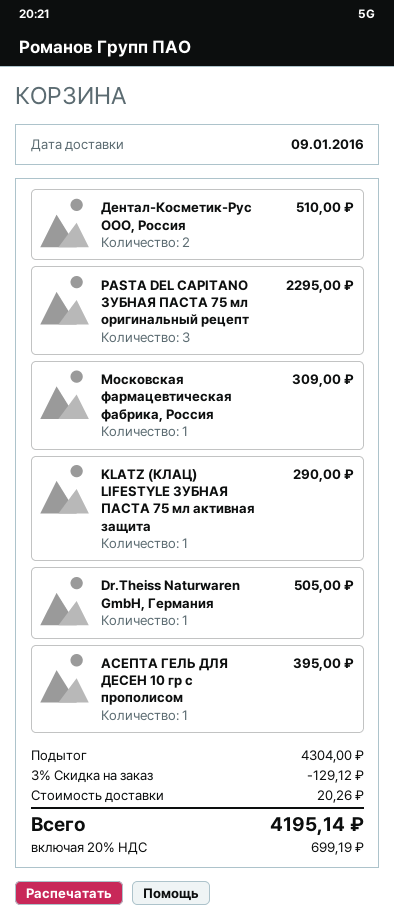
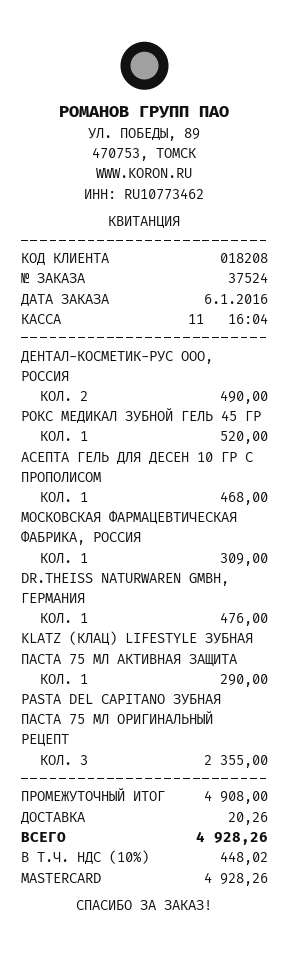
Дентал-Косметик-Рус ООО, Россия: 2 for 510.00 -> 2 for 490.00
PASTA DEL CAPITANO ЗУБНАЯ ПАСТА 75 мл оригинальный рецепт: 3 for 2295.00 -> 3 for 2355.00
Dr.Theiss Naturwaren GmbH, Германия: 1 for 505.00 -> 1 for 476.00
АСЕПТА ГЕЛЬ ДЛЯ ДЕСЕН 10 гр с прополисом: 1 for 395.00 -> 1 for 468.00
РОКС МЕДИКАЛ ЗУБНОЙ ГЕЛЬ 45 ГР: none -> 1 for 520.00
subtotal: 4304.00 -> 4908.00
discount: 3% = 129.12 -> none
tax: 20% = 699.19 -> 10% = 448.02
total: 4195.14 -> 4928.26

